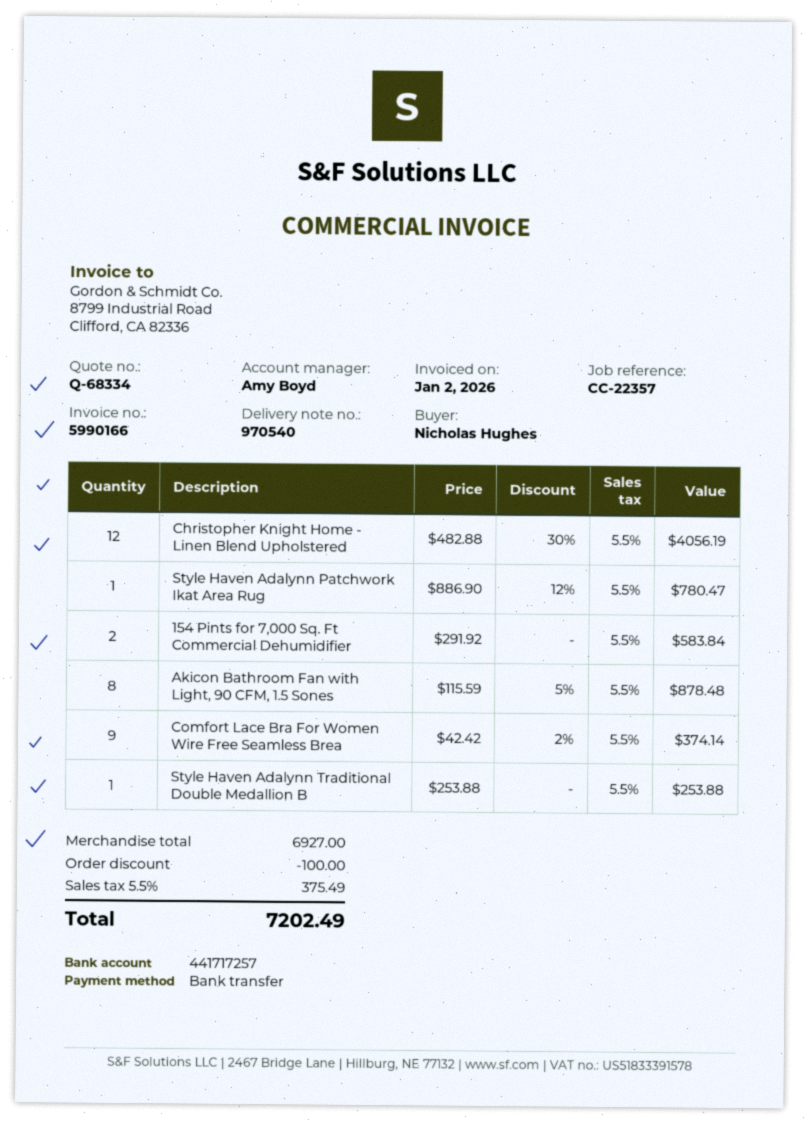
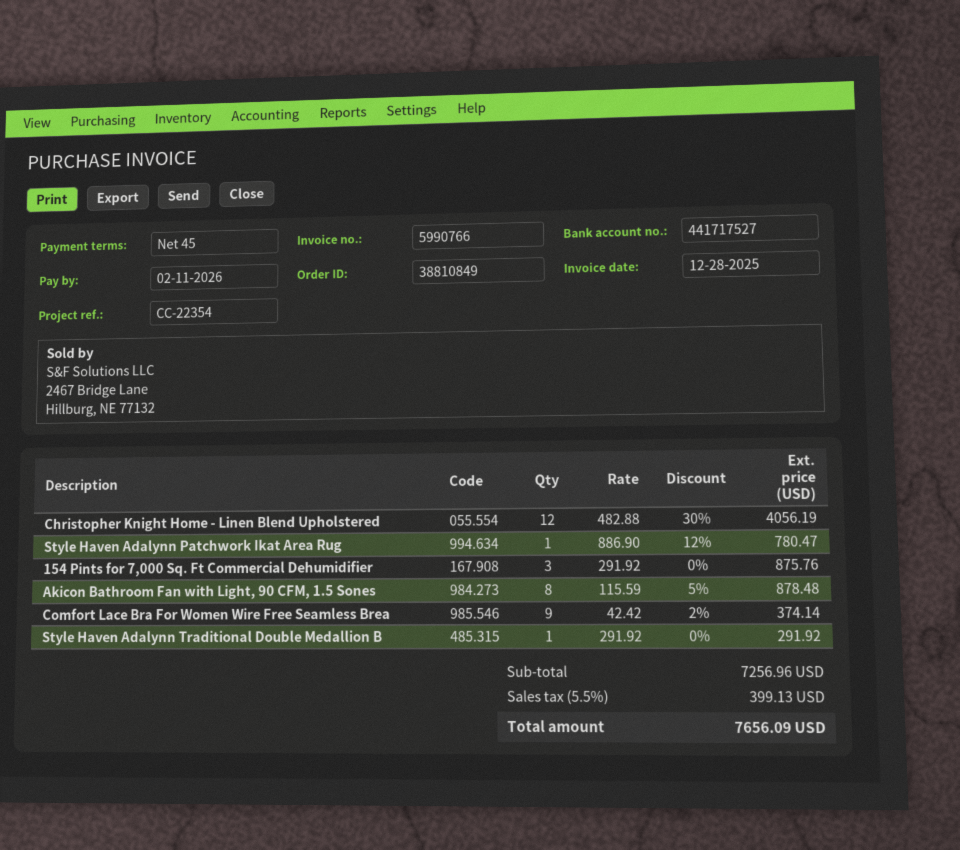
invoice number: 5990166 -> 5990766
invoice date: 2026-01-02 -> 2025-12-28
reference: CC-22357 -> CC-22354
bank account: 441717257 -> 441717527
154 Pints for 7,000 Sq. Ft Commercial Dehumidifier: 2 x 291.92 = 583.84 -> 3 x 291.92 = 875.76
Style Haven Adalynn Traditional Double Medallion B: 1 x 253.88 = 253.88 -> 1 x 291.92 = 291.92
subtotal: 6927.00 -> 7256.96
discount: 100.00 -> none
tax: 5.5% = 375.49 -> 5.5% = 399.13
total: 7202.49 -> 7656.09

